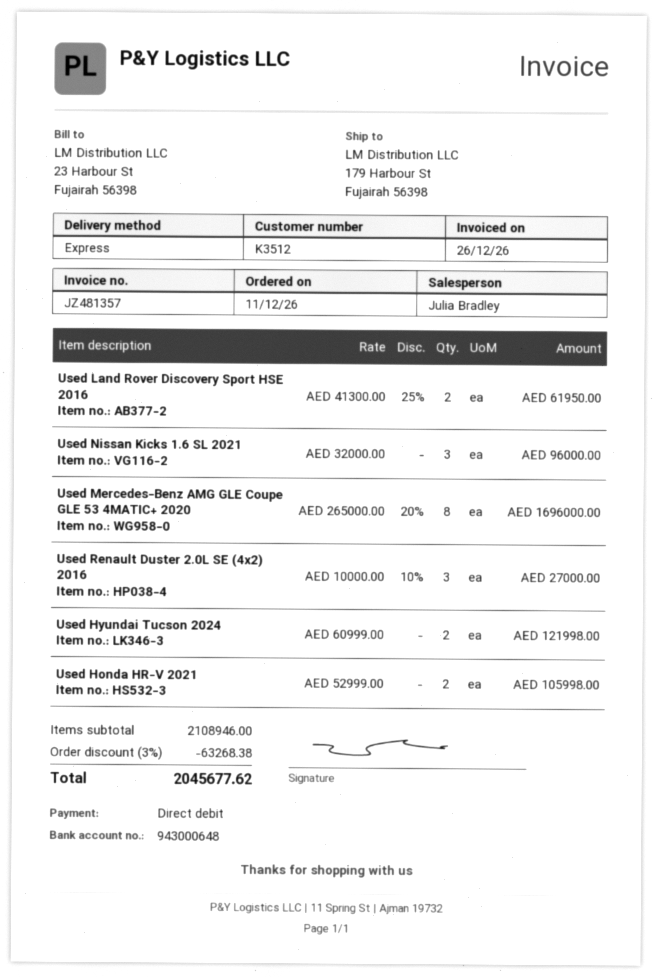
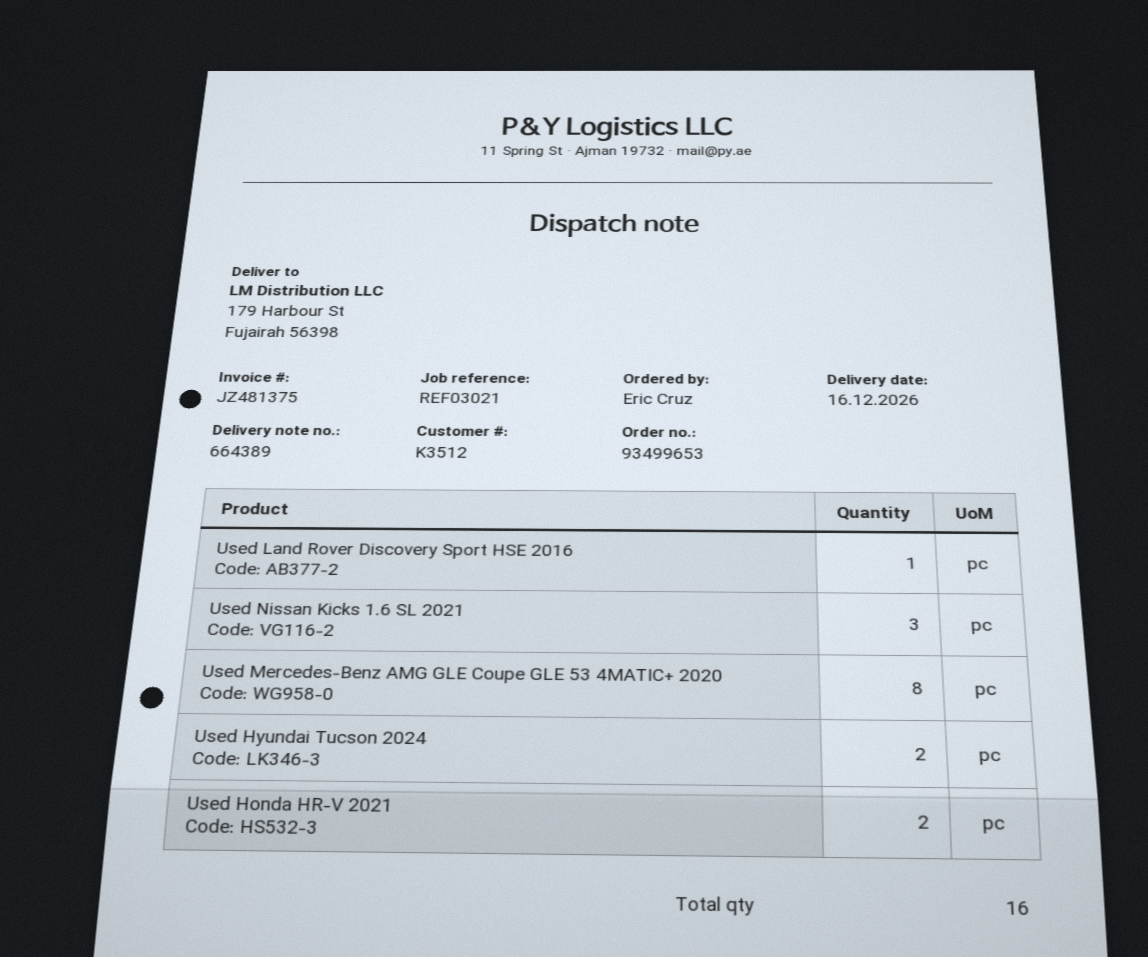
invoice number: JZ481357 -> JZ481375
Used Land Rover Discovery Sport HSE 2016: 2 -> 1
Used Renault Duster 2.0L SE (4x2) 2016: 3 -> none

